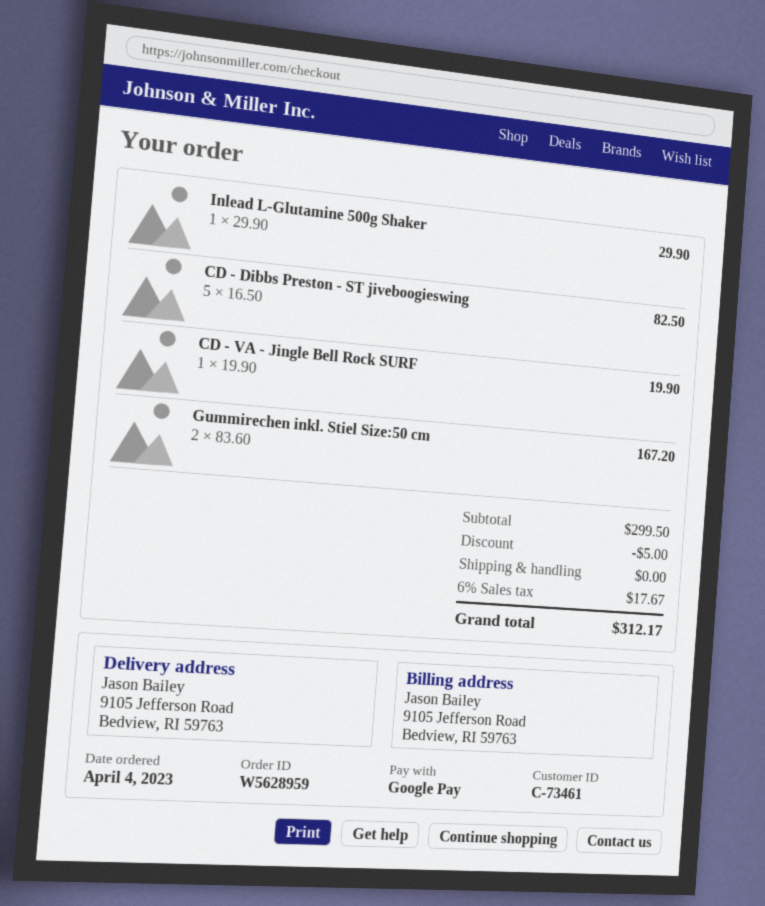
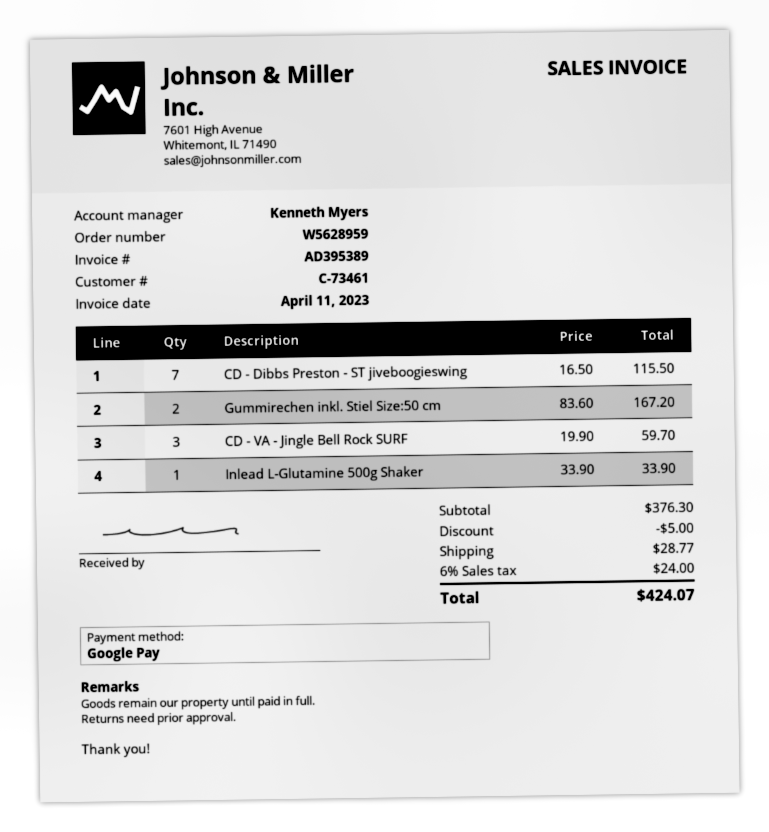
Inlead L-Glutamine 500g Shaker: 1 x 29.90 = 29.90 -> 1 x 33.90 = 33.90
CD - Dibbs Preston - ST jiveboogieswing: 5 x 16.50 = 82.50 -> 7 x 16.50 = 115.50
CD - VA - Jingle Bell Rock SURF: 1 x 19.90 = 19.90 -> 3 x 19.90 = 59.70
subtotal: 299.50 -> 376.30
shipping: 0.00 -> 28.77
tax: 6% = 17.67 -> 6% = 24.00
total: 312.17 -> 424.07

